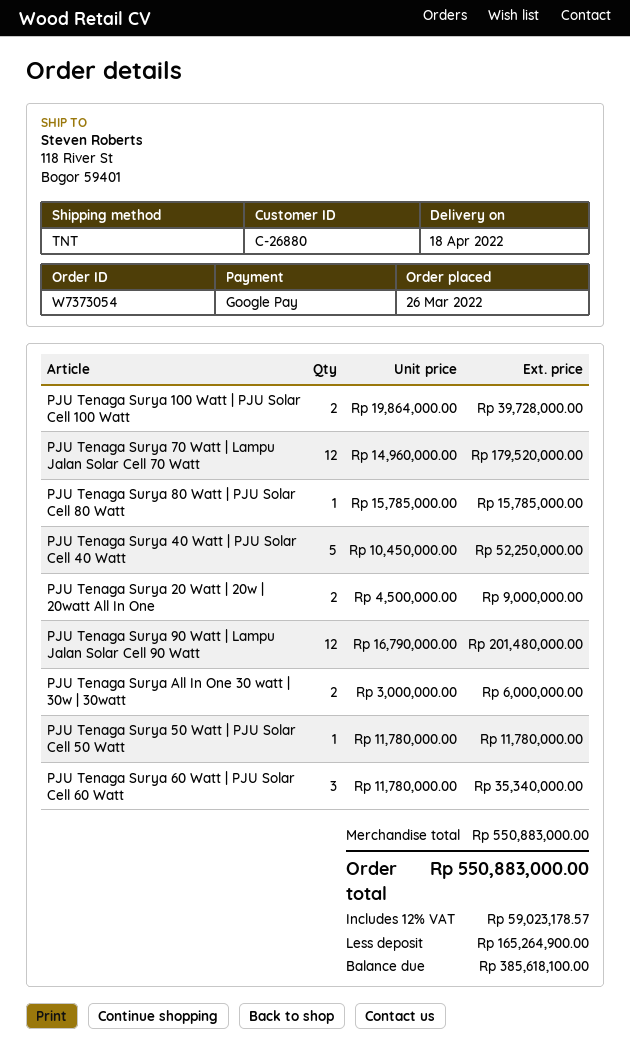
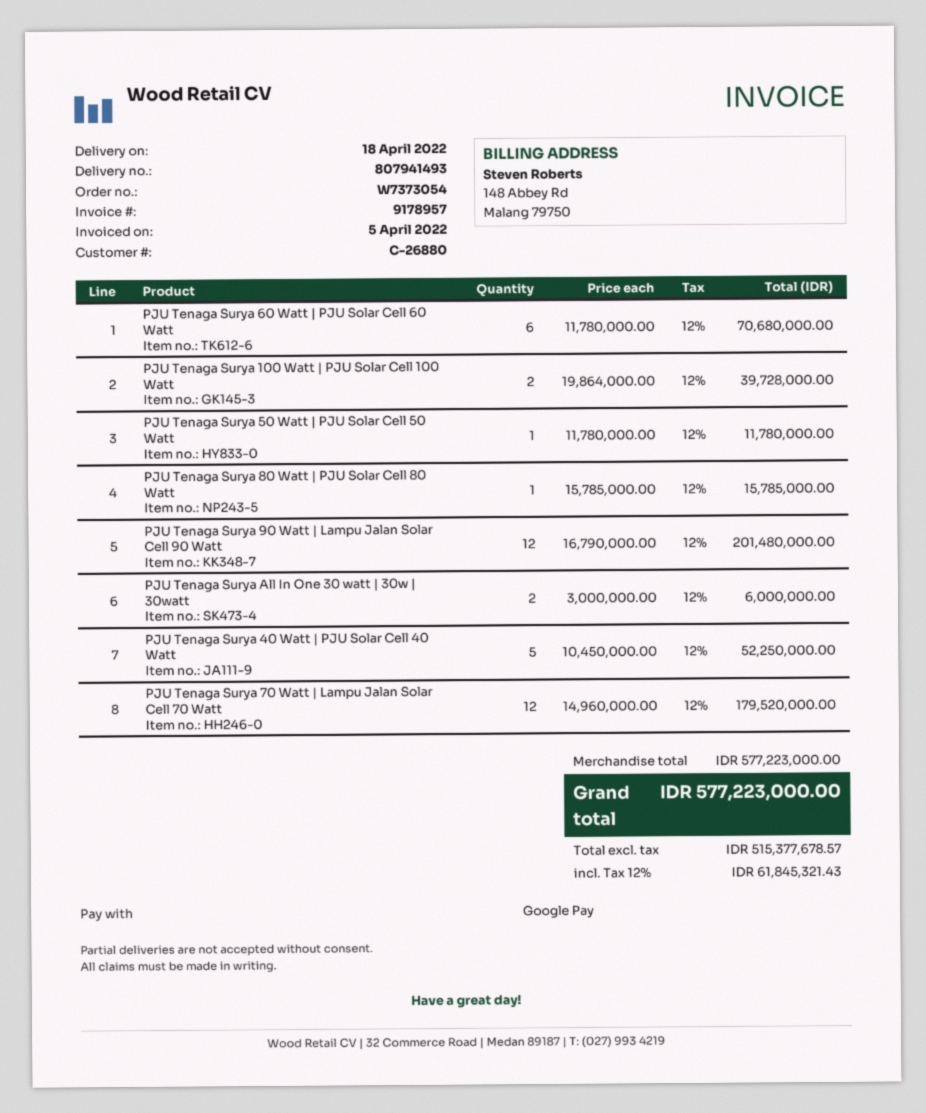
PJU Tenaga Surya 20 Watt | 20w | 20watt All In One: 2 x 4500000.00 = 9000000.00 -> none
PJU Tenaga Surya 60 Watt | PJU Solar Cell 60 Watt: 3 x 11780000.00 = 35340000.00 -> 6 x 11780000.00 = 70680000.00
subtotal: 550883000.00 -> 577223000.00
tax: 12% = 59023178.57 -> 12% = 61845321.43
total: 550883000.00 -> 577223000.00

